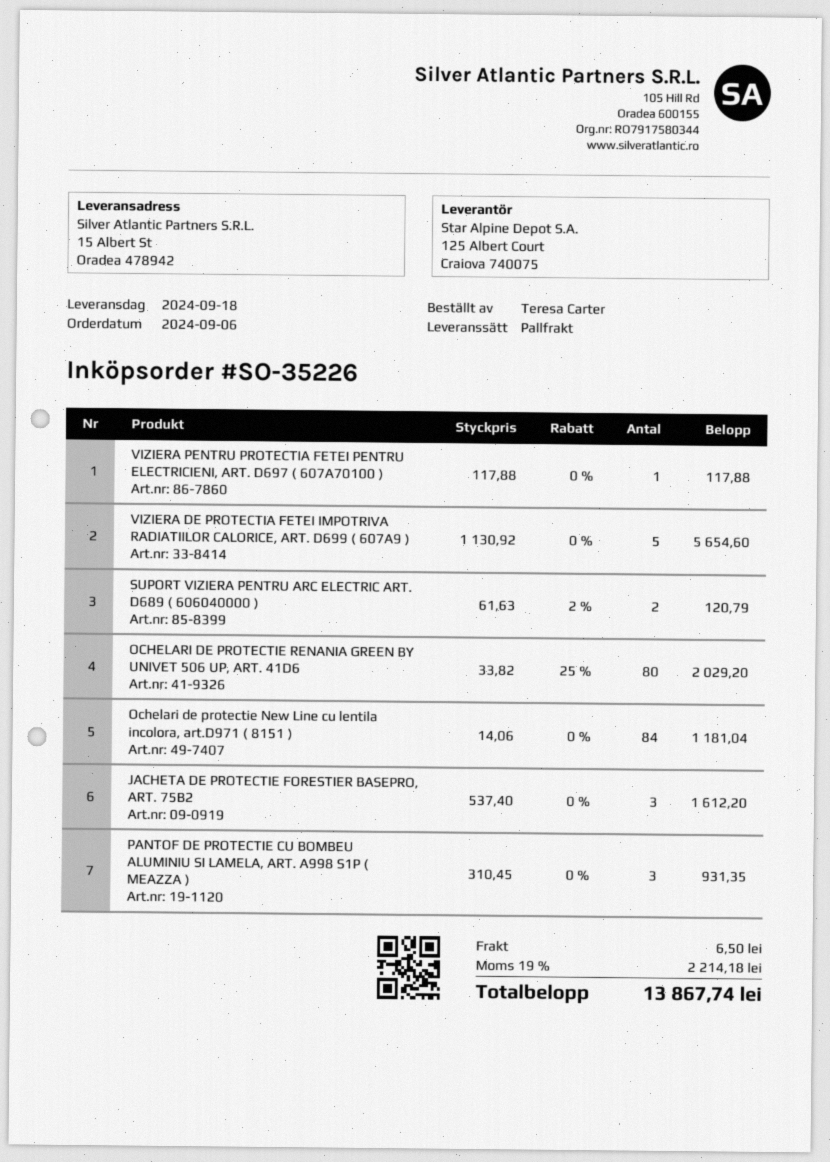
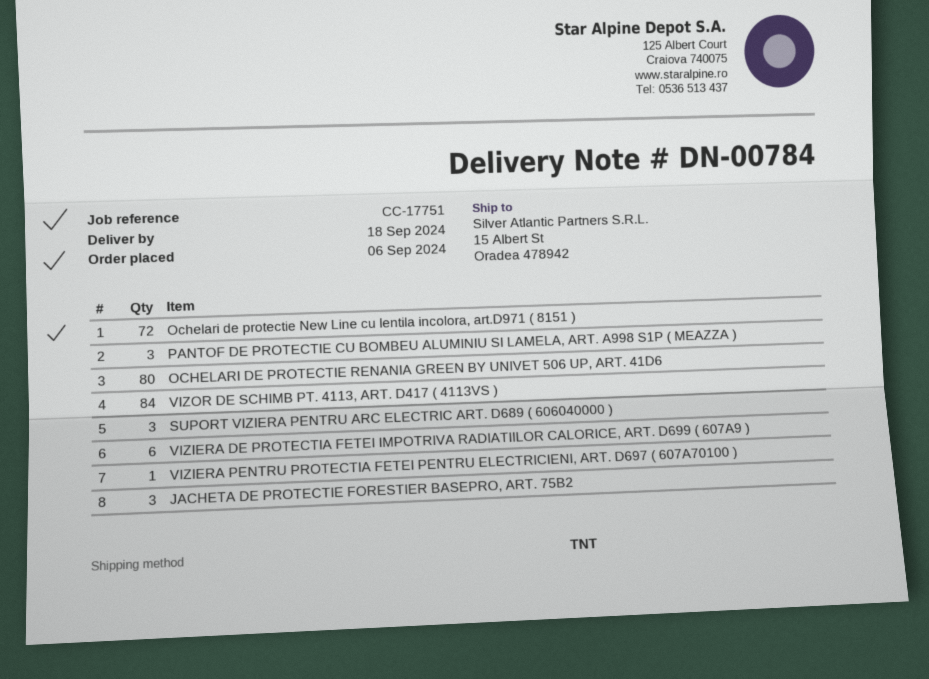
shipping method: pallet freight -> TNT
VIZIERA DE PROTECTIA FETEI IMPOTRIVA RADIATIILOR CALORICE, ART. D699 ( 607A9 ): 5 -> 6
SUPORT VIZIERA PENTRU ARC ELECTRIC ART. D689 ( 606040000 ): 2 -> 3
Ochelari de protectie New Line cu lentila incolora, art.D971 ( 8151 ): 84 -> 72
VIZOR DE SCHIMB PT. 4113, ART. D417 ( 4113VS ): none -> 84

